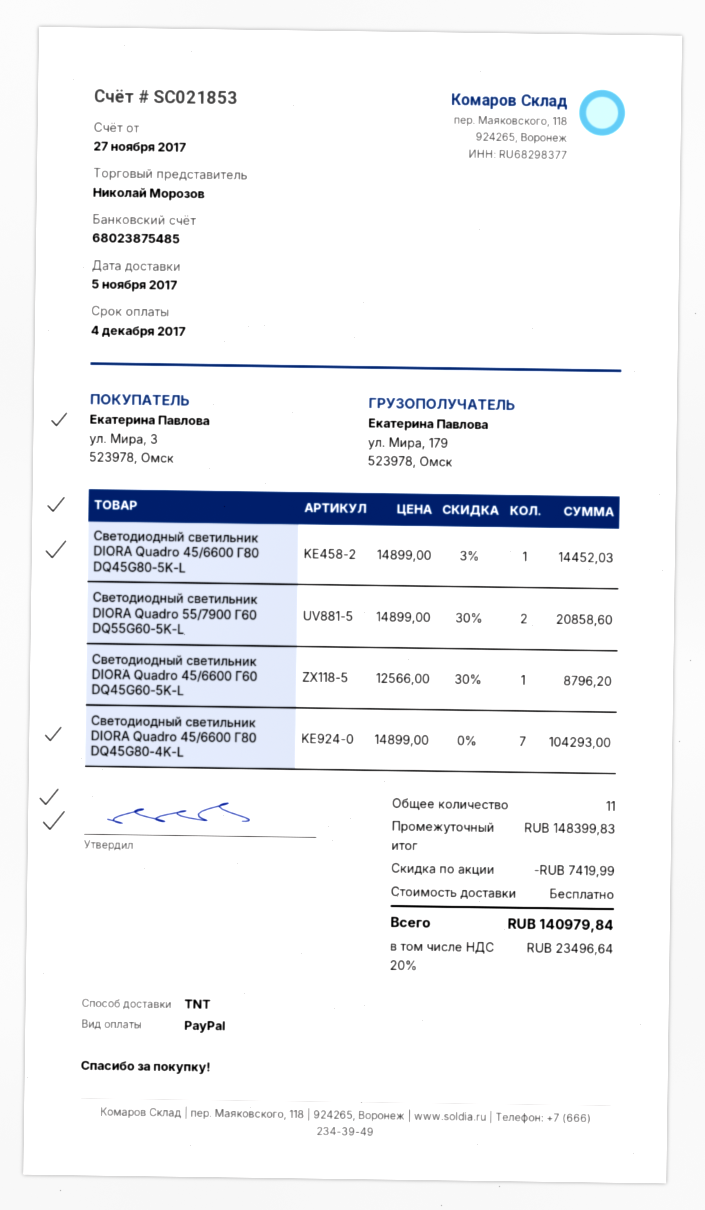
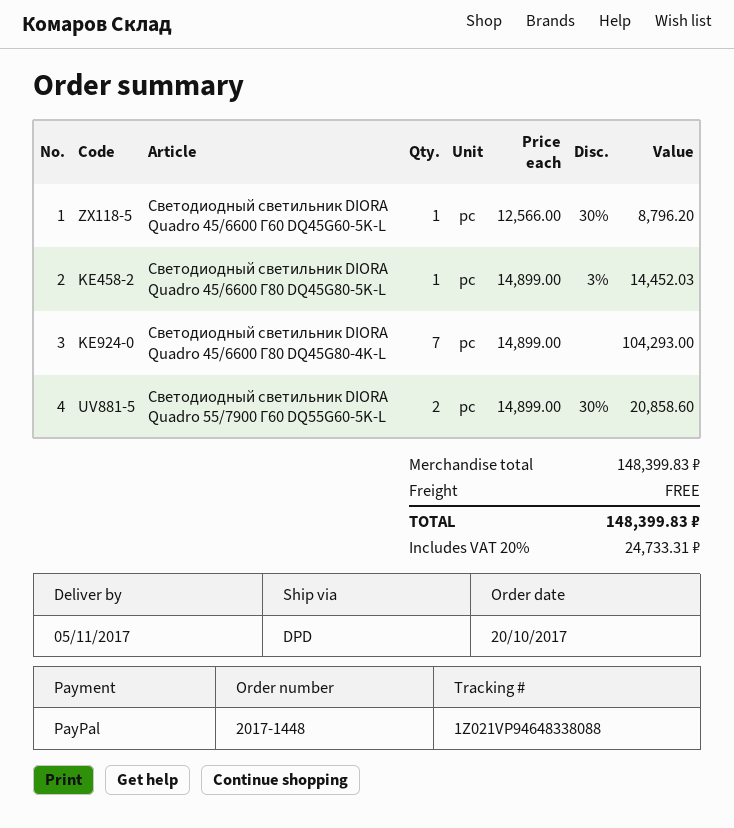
shipping method: TNT -> DPD
discount: 7419.99 -> none
tax: 20% = 23496.64 -> 20% = 24733.31
total: 140979.84 -> 148399.83

